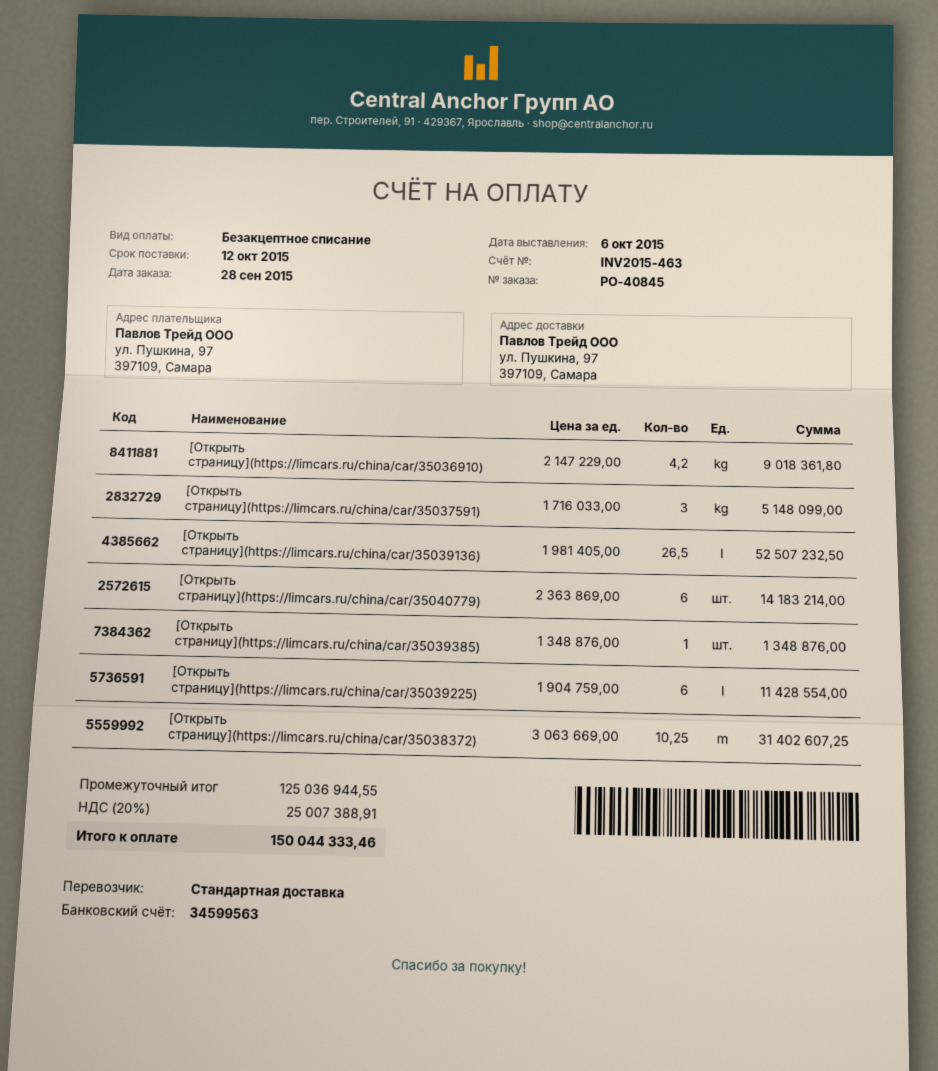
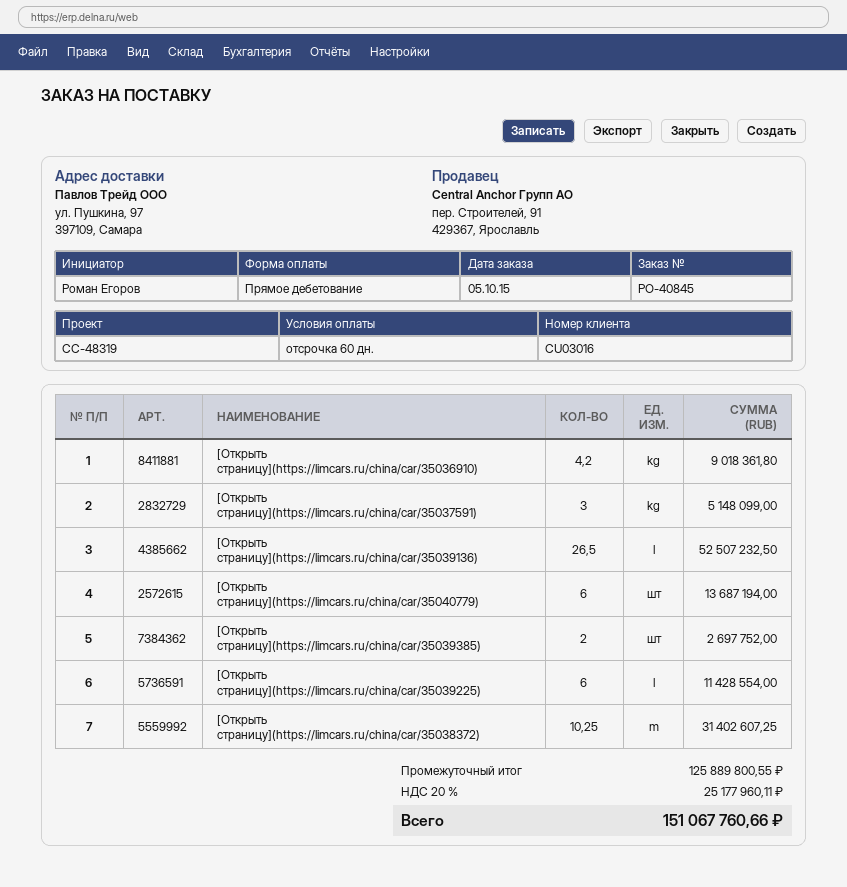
order date: 2015-09-28 -> 2015-10-05
[Открыть страницу](https://limcars.ru/china/car/35040779): 6 for 14183214.00 -> 6 for 13687194.00
[Открыть страницу](https://limcars.ru/china/car/35039385): 1 for 1348876.00 -> 2 for 2697752.00
subtotal: 125036944.55 -> 125889800.55
tax: 20% = 25007388.91 -> 20% = 25177960.11
total: 150044333.46 -> 151067760.66

